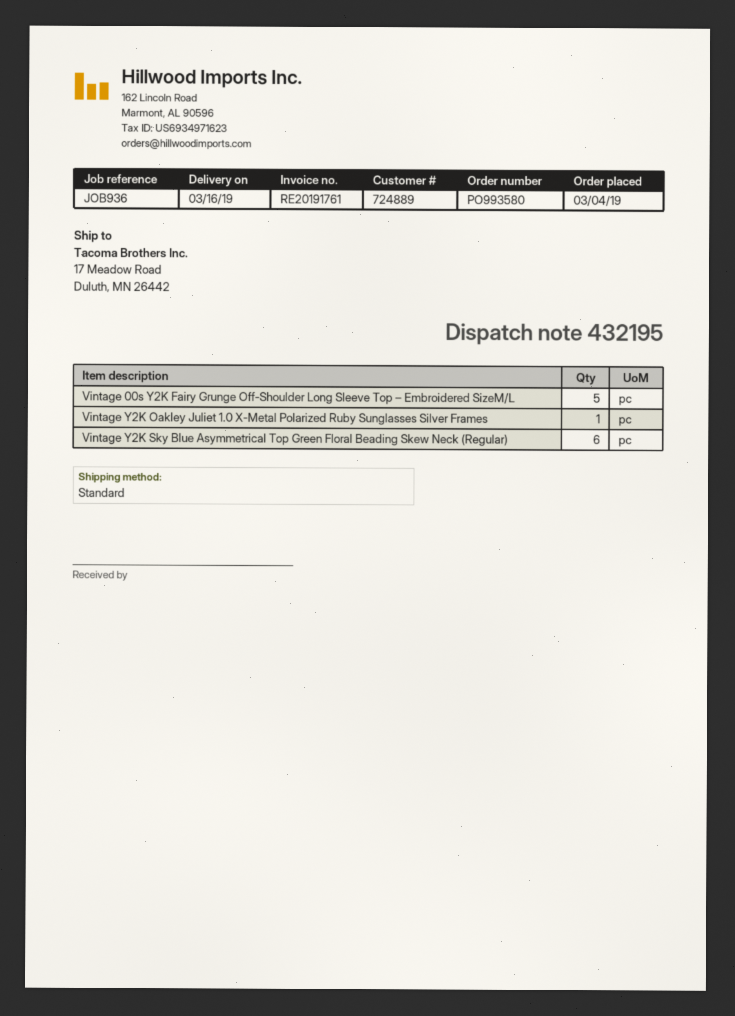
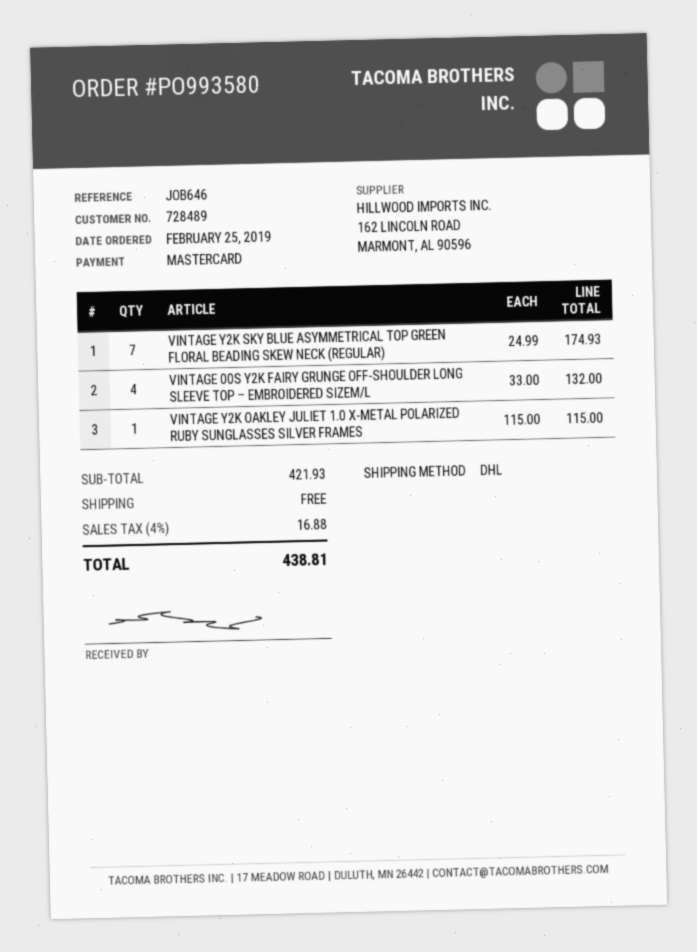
order date: 2019-03-04 -> 2019-02-25
customer number: 724889 -> 728489
reference: JOB936 -> JOB646
shipping method: standard -> DHL
Vintage 00s Y2K Fairy Grunge Off-Shoulder Long Sleeve Top – Embroidered SizeM/L: 5 -> 4
Vintage Y2K Sky Blue Asymmetrical Top Green Floral Beading Skew Neck (Regular): 6 -> 7

